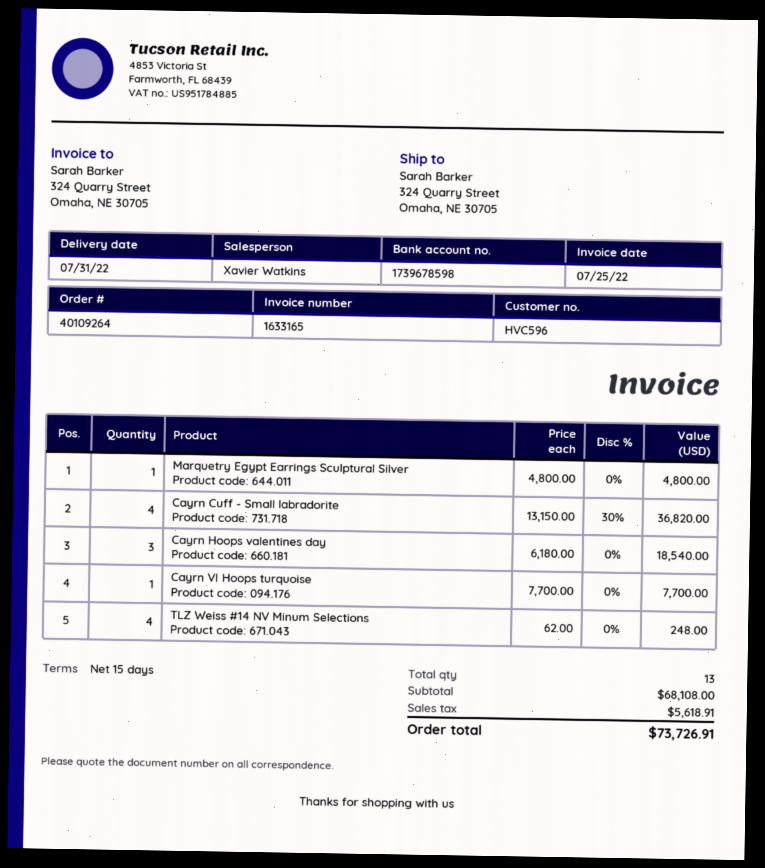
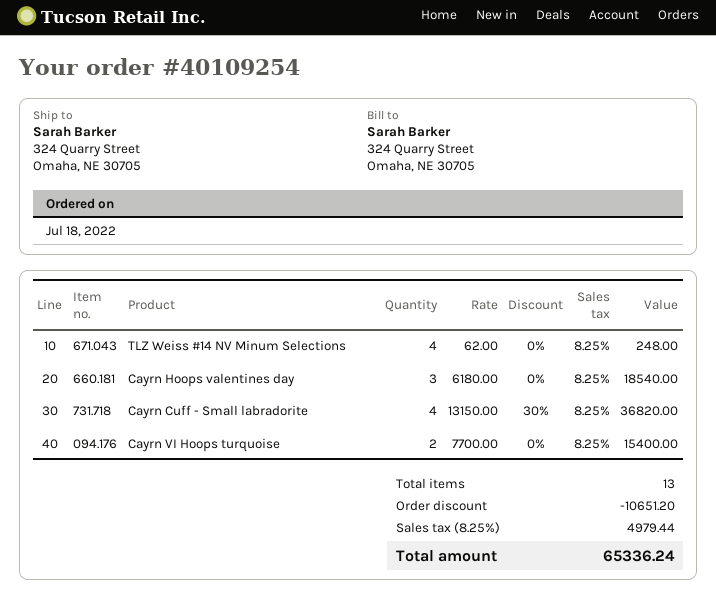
order number: 40109264 -> 40109254
Marquetry Egypt Earrings Sculptural Silver: 1 x 4800.00 = 4800.00 -> none
Cayrn VI Hoops turquoise: 1 x 7700.00 = 7700.00 -> 2 x 7700.00 = 15400.00
discount: none -> 10651.20
tax: 5618.91 -> 4979.44
total: 73726.91 -> 65336.24

